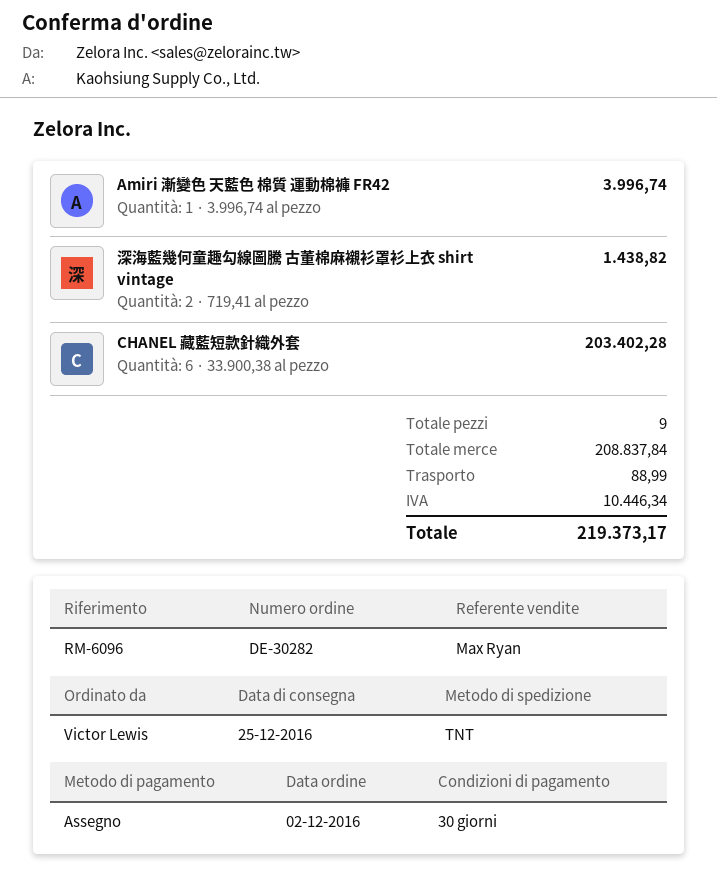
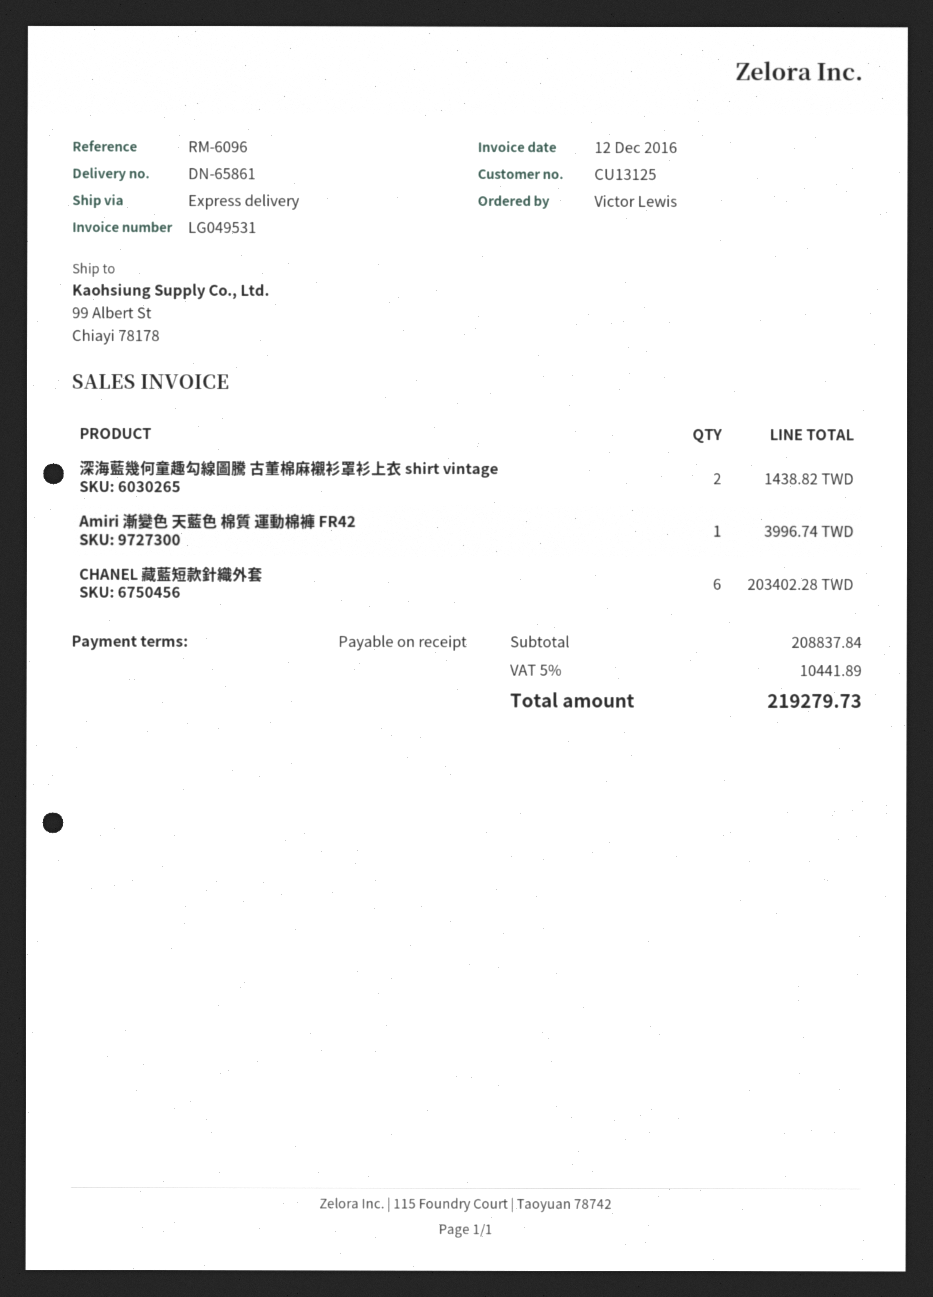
payment terms: 30 days -> on receipt
shipping method: TNT -> express
shipping: 88.99 -> none
tax: 10446.34 -> 10441.89
total: 219373.17 -> 219279.73

